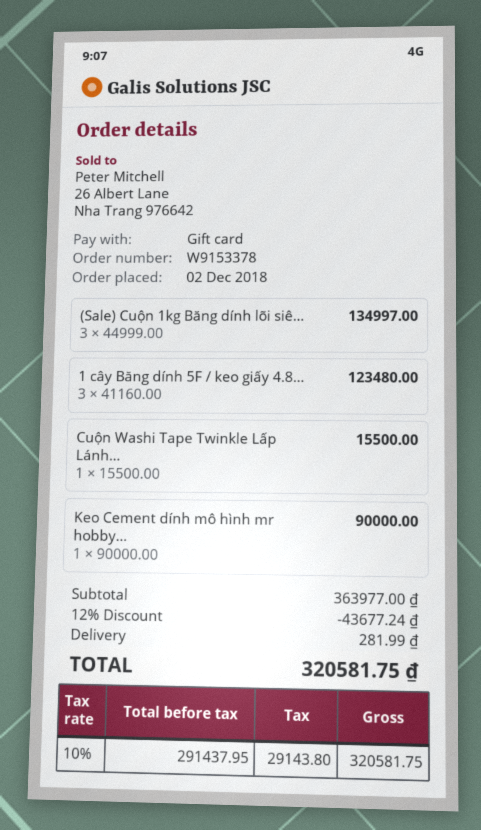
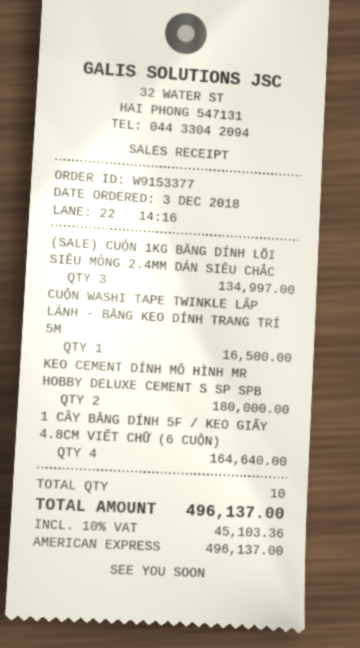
order number: W9153378 -> W9153377
order date: 2018-12-02 -> 2018-12-03
payment method: gift card -> American Express
1 cây Băng dính 5F / keo giấy 4.8...: 3 for 123480.00 -> 4 for 164640.00
Cuộn Washi Tape Twinkle Lấp Lánh...: 1 for 15500.00 -> 1 for 16500.00
Keo Cement dính mô hình mr hobby...: 1 for 90000.00 -> 2 for 180000.00
discount: 12% = 43677.24 -> none
shipping: 281.99 -> none
tax: 10% = 29143.80 -> 10% = 45103.36
total: 320581.75 -> 496137.00

